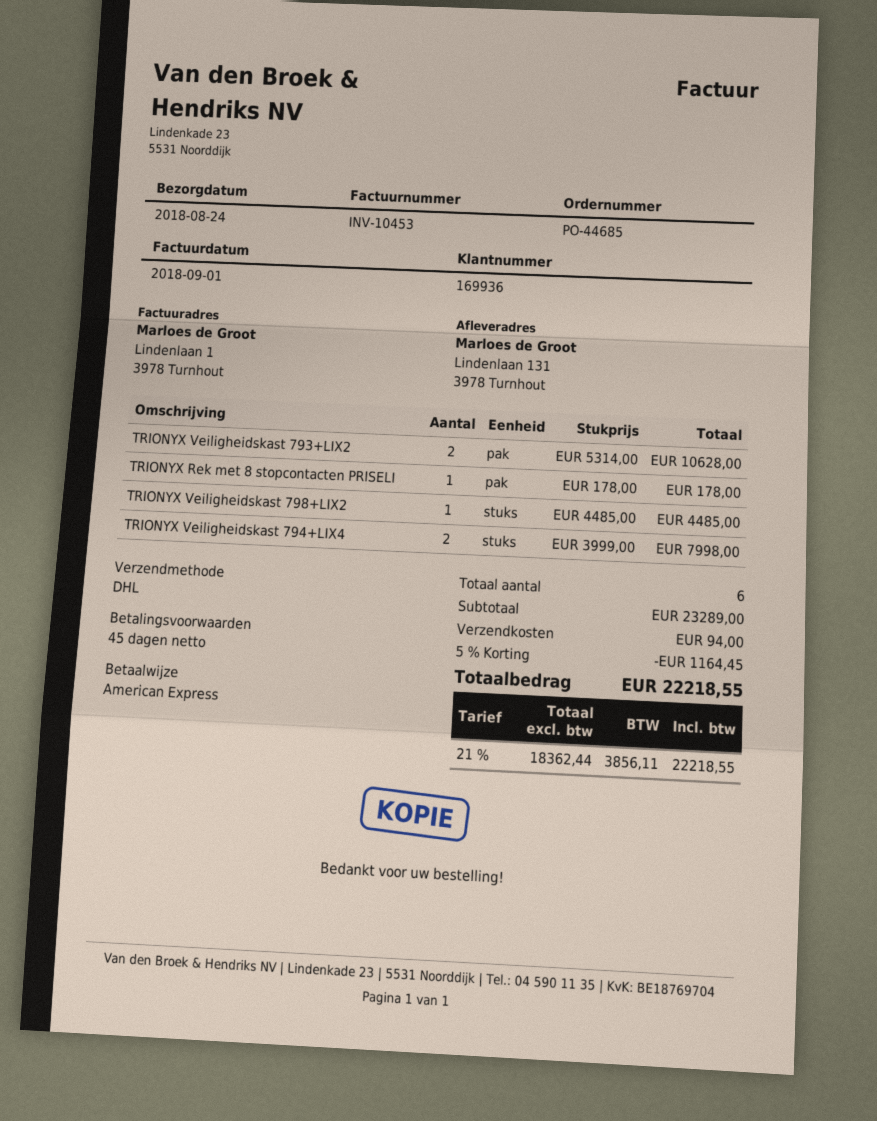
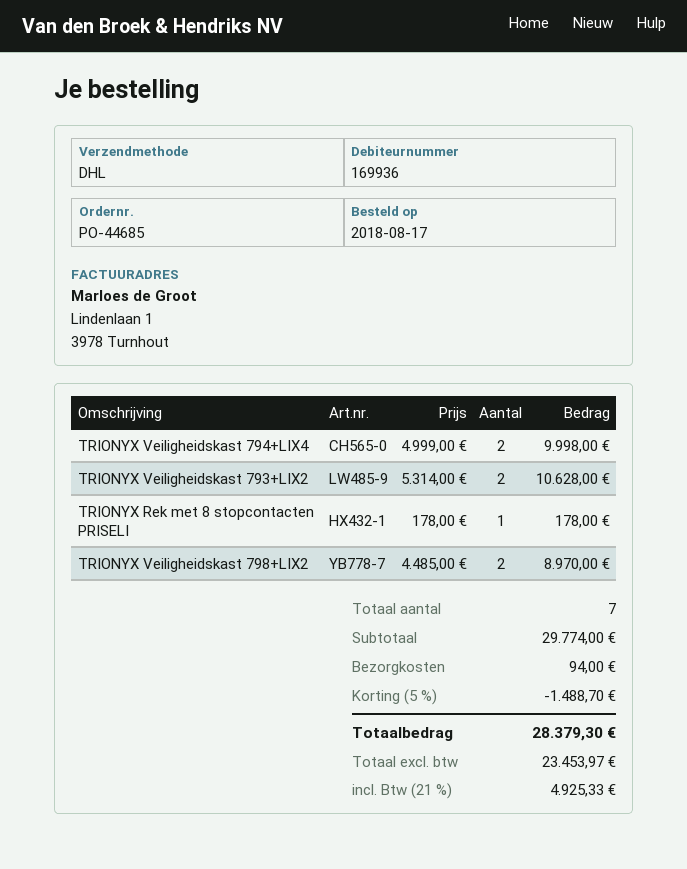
TRIONYX Veiligheidskast 798+LIX2: 1 x 4485.00 = 4485.00 -> 2 x 4485.00 = 8970.00
TRIONYX Veiligheidskast 794+LIX4: 2 x 3999.00 = 7998.00 -> 2 x 4999.00 = 9998.00
total quantity: 6 -> 7
subtotal: 23289.00 -> 29774.00
discount: 5% = 1164.45 -> 5% = 1488.70
net: 18362.44 -> 23453.97
tax: 21% = 3856.11 -> 21% = 4925.33
total: 22218.55 -> 28379.30

